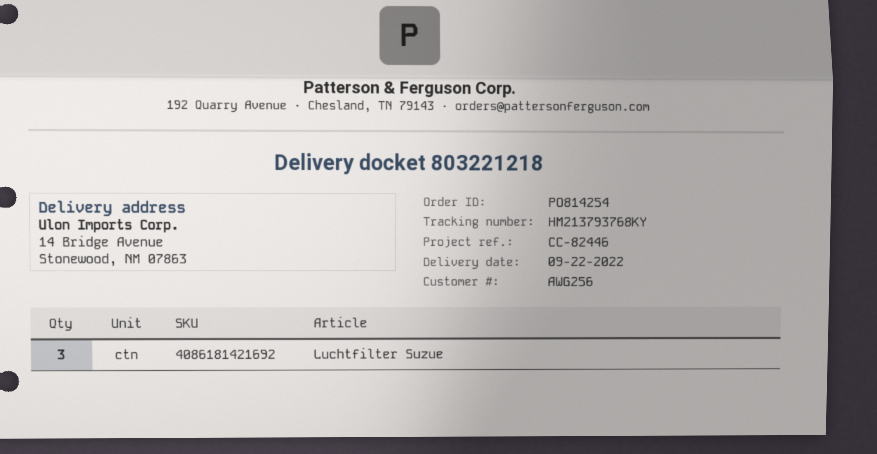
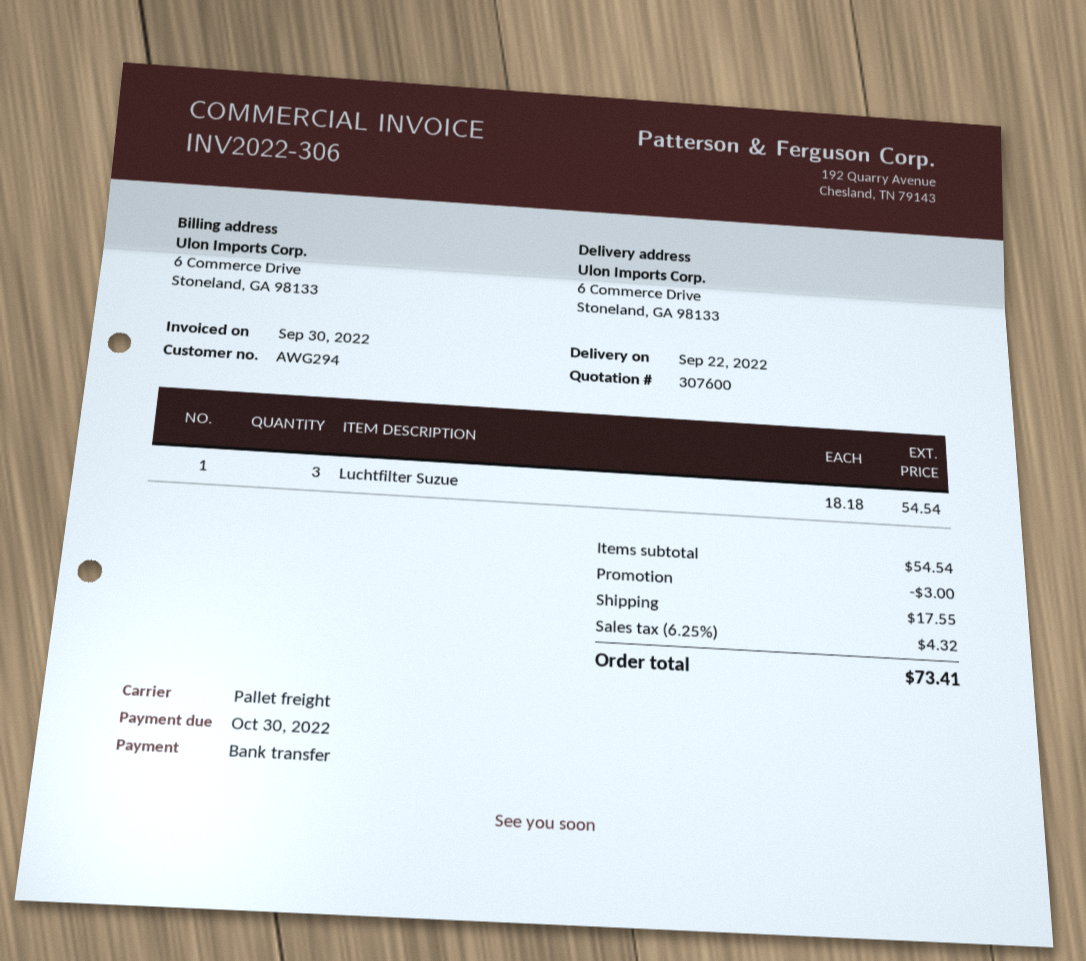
customer number: AWG256 -> AWG294
ship to: 14 Bridge Avenue, Stonewood, NM 07863 -> 6 Commerce Drive, Stoneland, GA 98133

